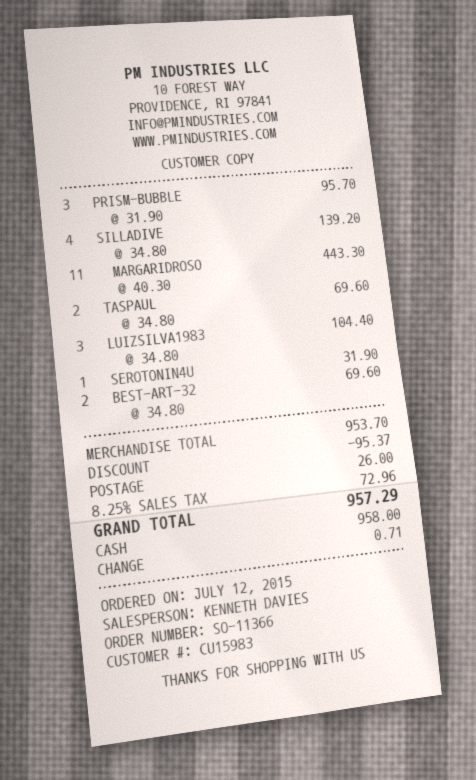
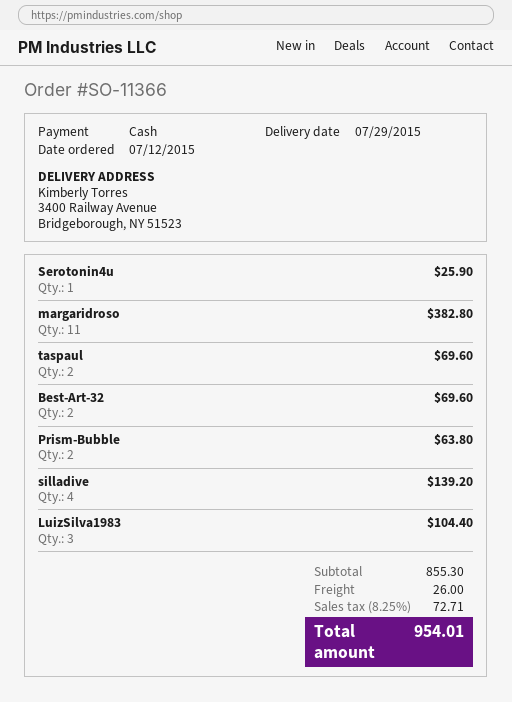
PRISM-BUBBLE: 3 for 95.70 -> 2 for 63.80
MARGARIDROSO: 11 for 443.30 -> 11 for 382.80
SEROTONIN4U: 1 for 31.90 -> 1 for 25.90
subtotal: 953.70 -> 855.30
discount: 95.37 -> none
tax: 8.25% = 72.96 -> 8.25% = 72.71
total: 957.29 -> 954.01

